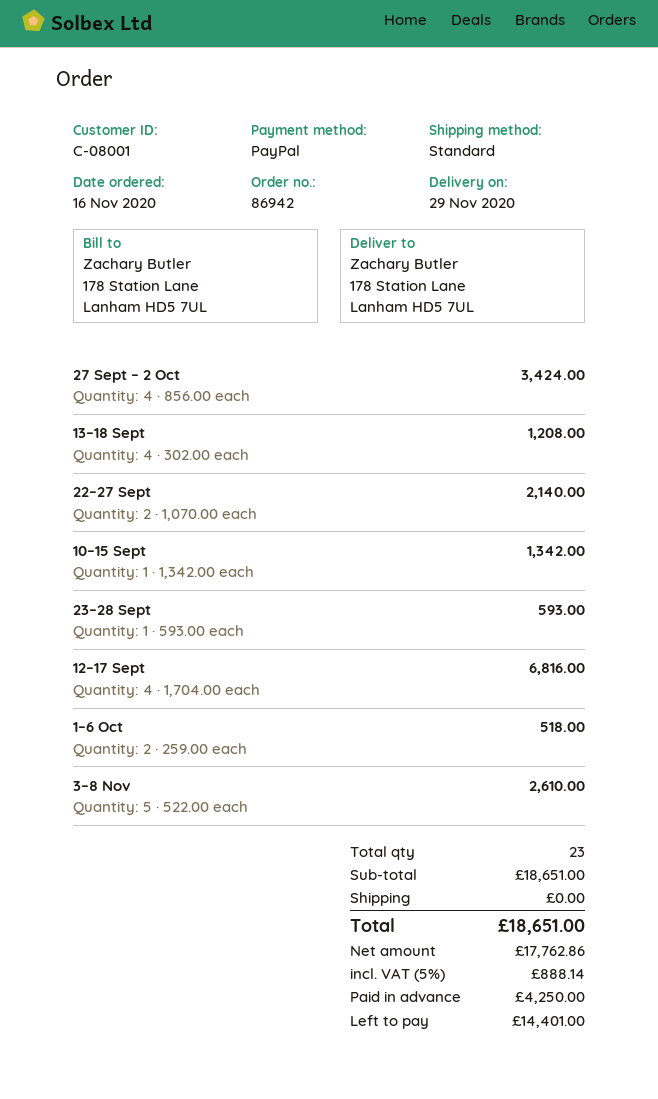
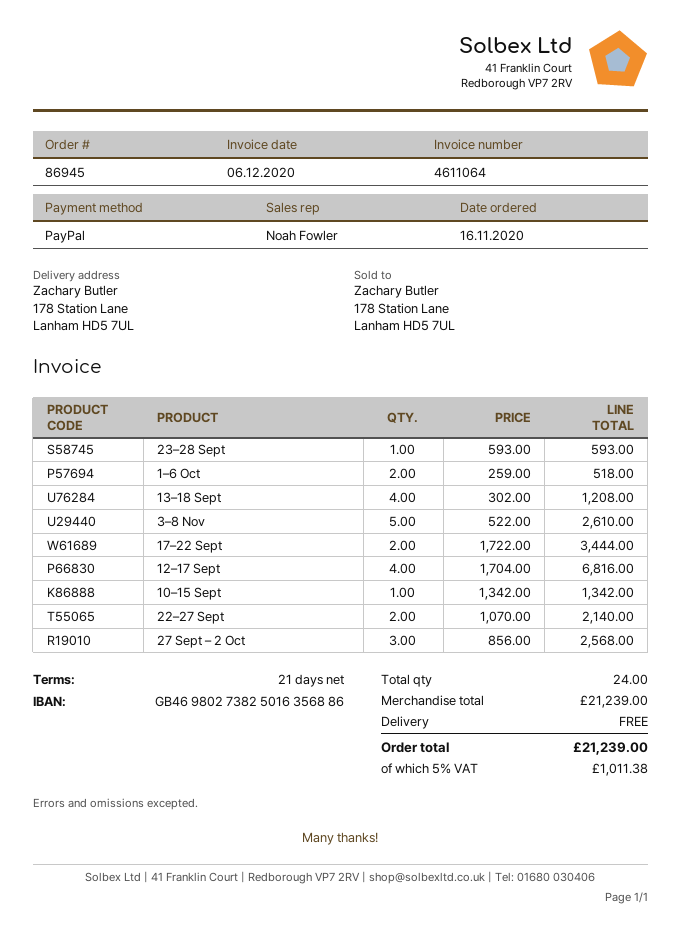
order number: 86942 -> 86945
27 Sept – 2 Oct: 4 x 856.00 = 3424.00 -> 3 x 856.00 = 2568.00
17–22 Sept: none -> 2 x 1722.00 = 3444.00
total quantity: 23 -> 24
subtotal: 18651.00 -> 21239.00
tax: 5% = 888.14 -> 5% = 1011.38
total: 18651.00 -> 21239.00

